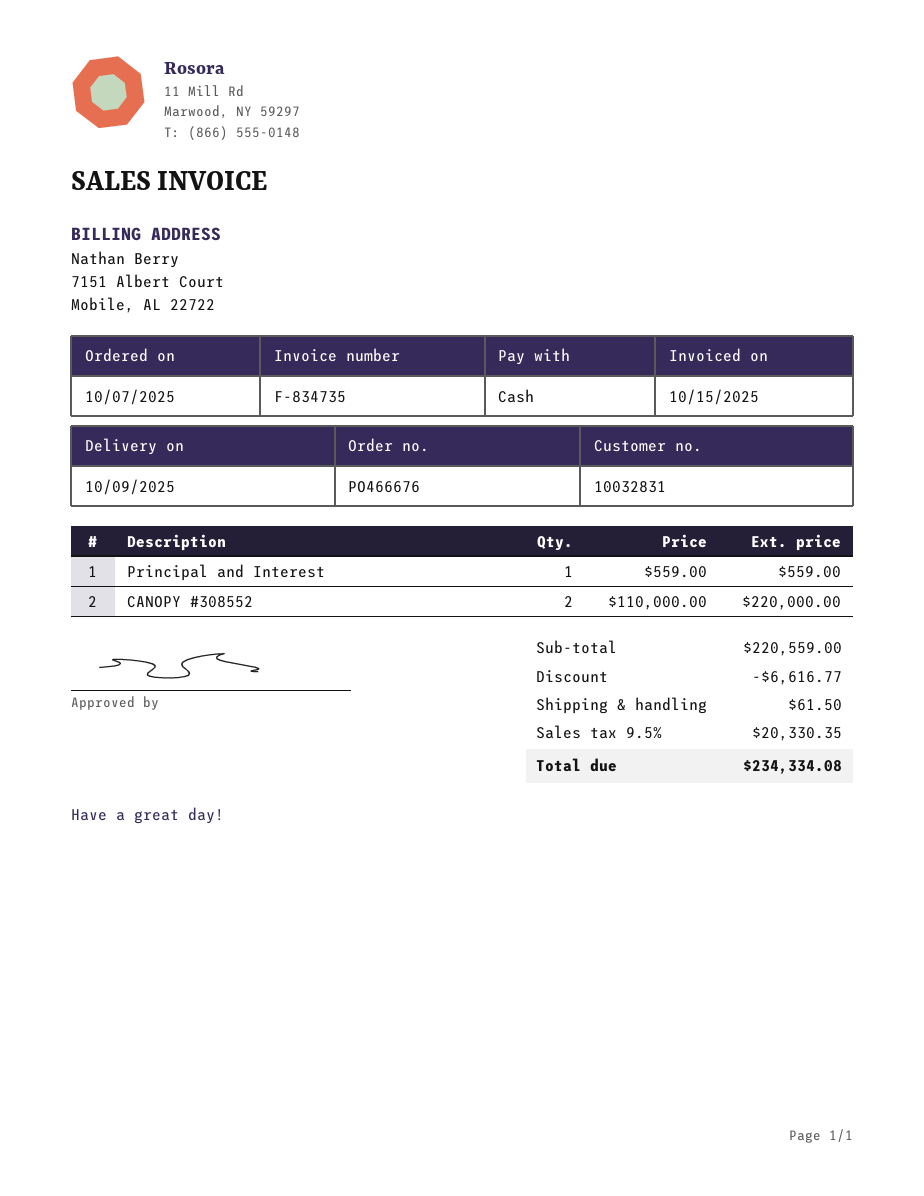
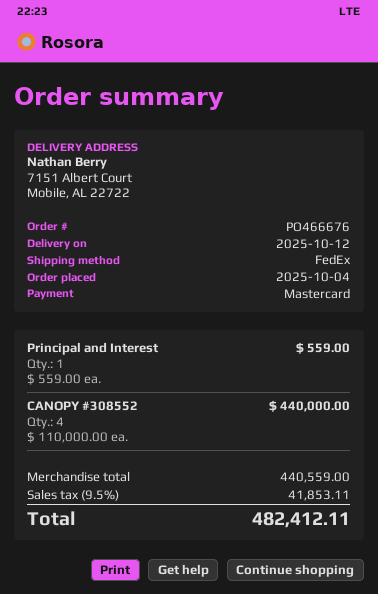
order date: 2025-10-07 -> 2025-10-04
delivery date: 2025-10-09 -> 2025-10-12
payment method: cash -> Mastercard
CANOPY #308552: 2 x 110000.00 = 220000.00 -> 4 x 110000.00 = 440000.00
subtotal: 220559.00 -> 440559.00
discount: 6616.77 -> none
shipping: 61.50 -> none
tax: 9.5% = 20330.35 -> 9.5% = 41853.11
total: 234334.08 -> 482412.11

